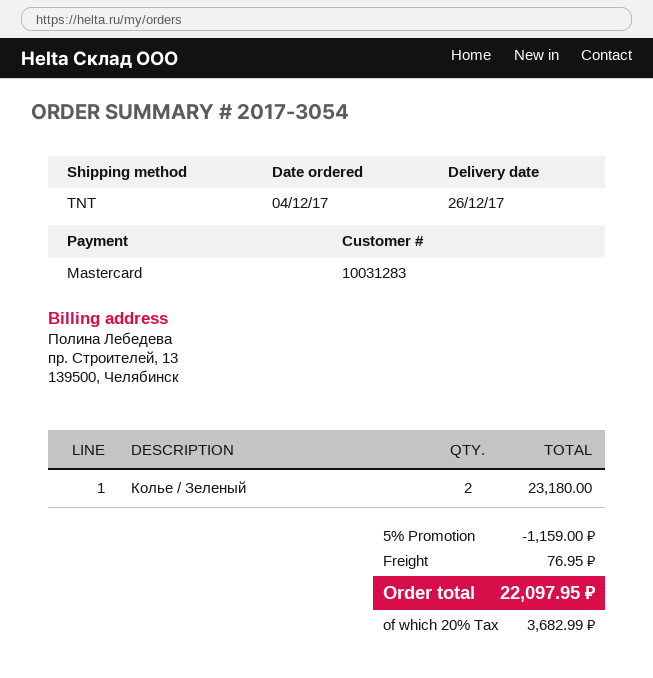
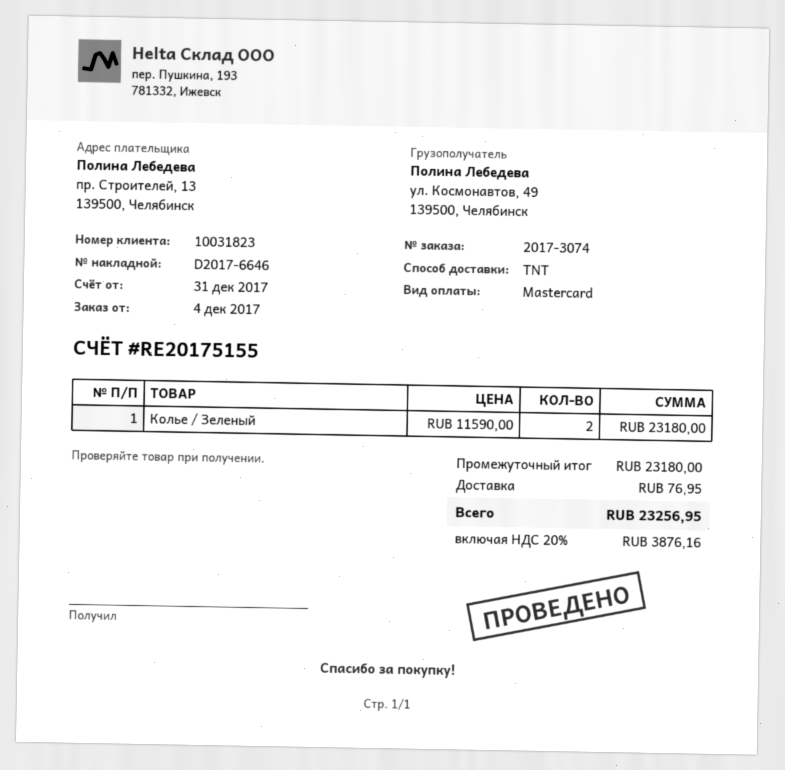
order number: 2017-3054 -> 2017-3074
customer number: 10031283 -> 10031823
discount: 5% = 1159.00 -> none
tax: 20% = 3682.99 -> 20% = 3876.16
total: 22097.95 -> 23256.95

